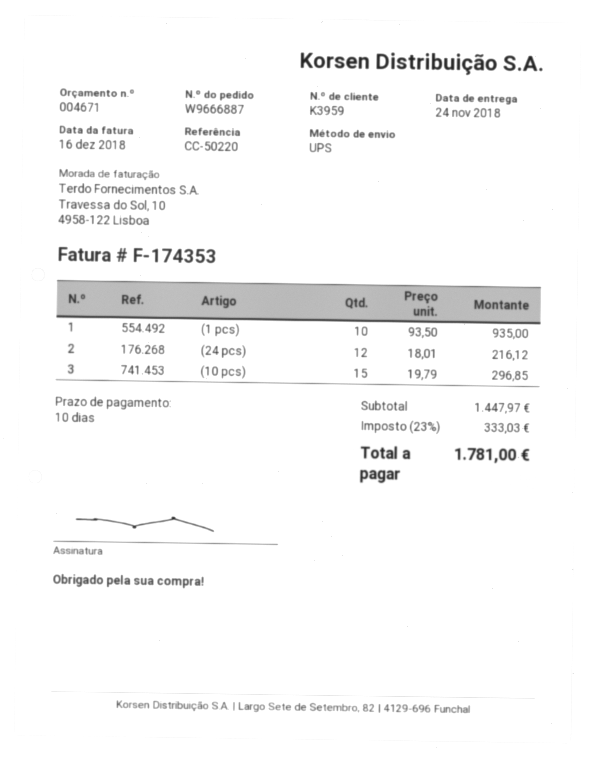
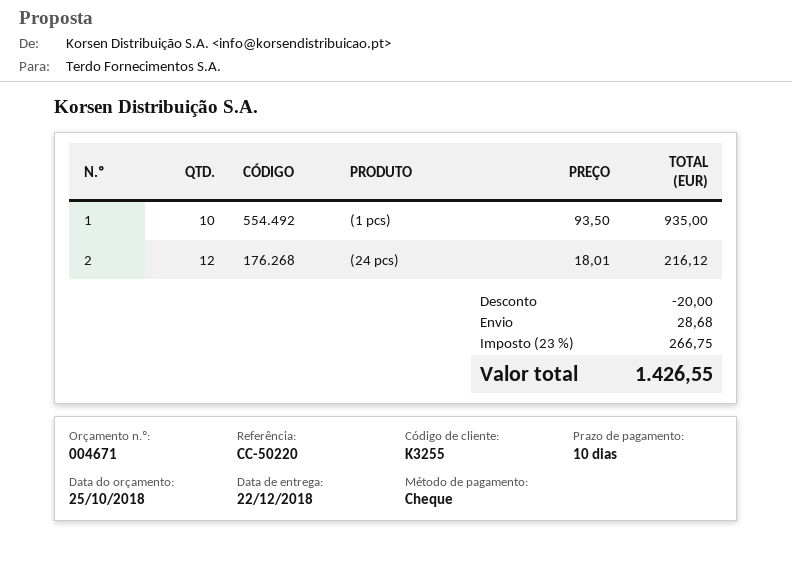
delivery date: 2018-11-24 -> 2018-12-22
customer number: K3959 -> K3255
(10 pcs): 15 x 19.79 = 296.85 -> none
discount: none -> 20.00
shipping: none -> 28.68
tax: 23% = 333.03 -> 23% = 266.75
total: 1781.00 -> 1426.55

